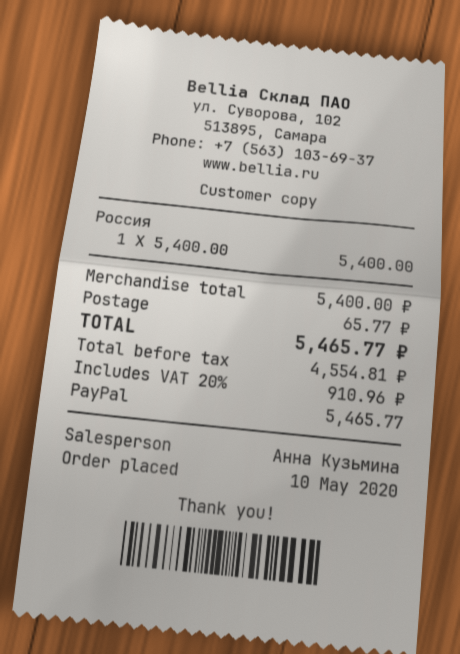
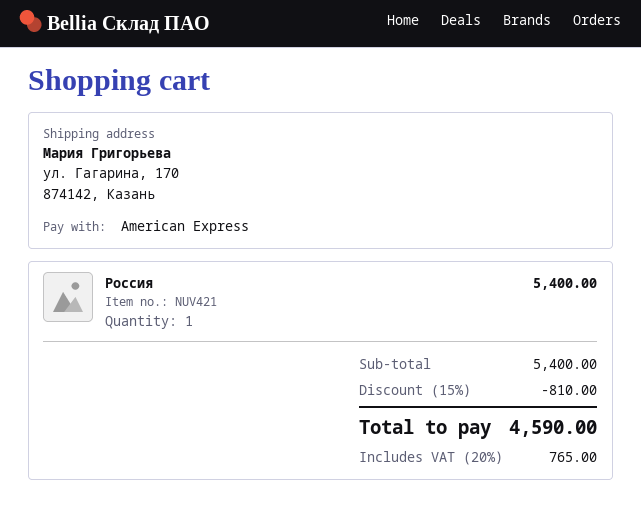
payment method: PayPal -> American Express
discount: none -> 15% = 810.00
shipping: 65.77 -> none
tax: 20% = 910.96 -> 20% = 765.00
total: 5465.77 -> 4590.00

